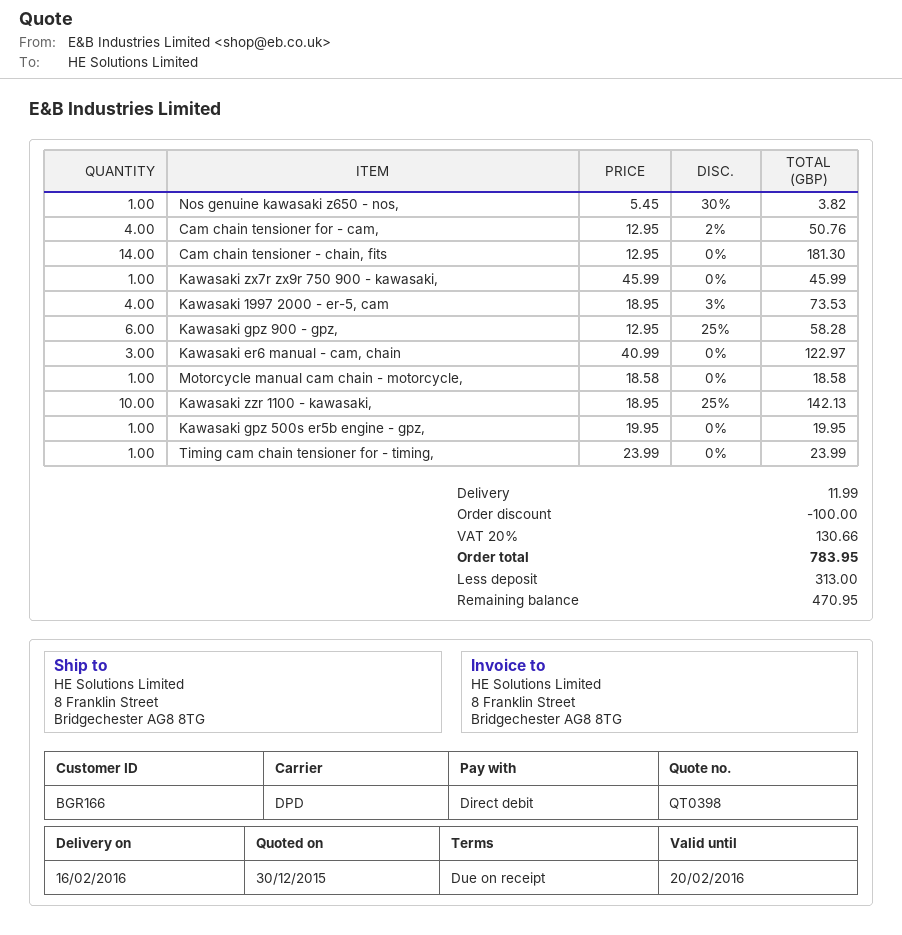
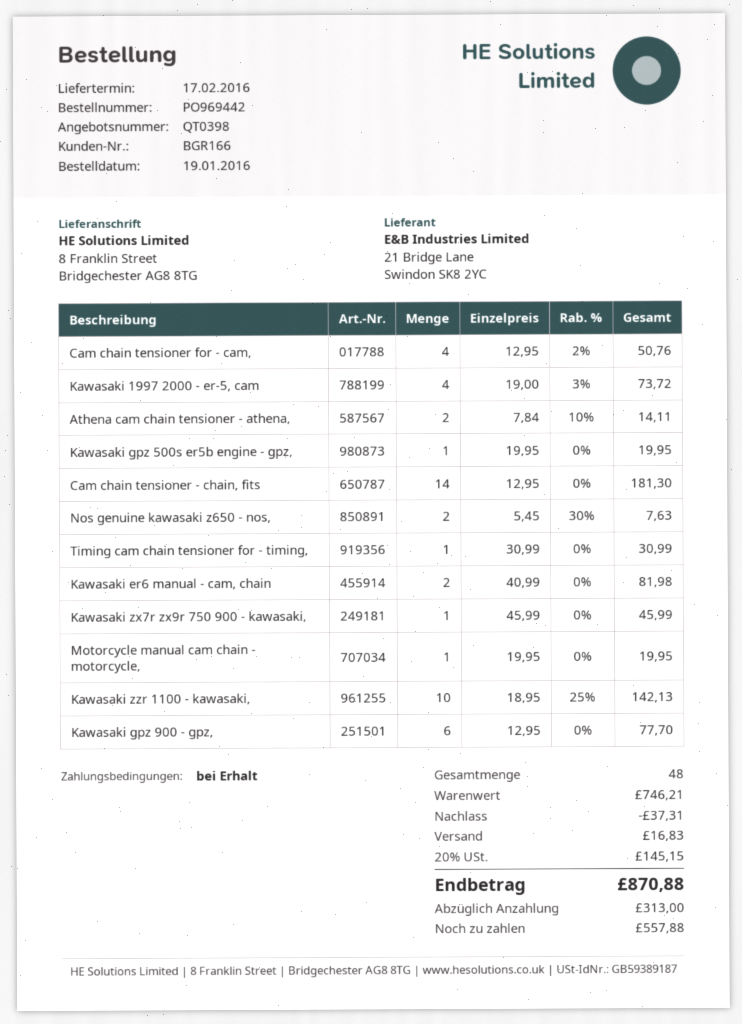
delivery date: 2016-02-16 -> 2016-02-17
Nos genuine kawasaki z650 - nos,: 1 x 5.45 - 30% = 3.82 -> 2 x 5.45 - 30% = 7.63
Kawasaki 1997 2000 - er-5, cam: 4 x 18.95 - 3% = 73.53 -> 4 x 19.00 - 3% = 73.72
Kawasaki gpz 900 - gpz,: 6 x 12.95 - 25% = 58.28 -> 6 x 12.95 = 77.70
Kawasaki er6 manual - cam, chain: 3 x 40.99 = 122.97 -> 2 x 40.99 = 81.98
Motorcycle manual cam chain - motorcycle,: 1 x 18.58 = 18.58 -> 1 x 19.95 = 19.95
Timing cam chain tensioner for - timing,: 1 x 23.99 = 23.99 -> 1 x 30.99 = 30.99
Athena cam chain tensioner - athena,: none -> 2 x 7.84 - 10% = 14.11
discount: 100.00 -> 37.31
shipping: 11.99 -> 16.83
tax: 20% = 130.66 -> 20% = 145.15
total: 783.95 -> 870.88
balance: 470.95 -> 557.88

